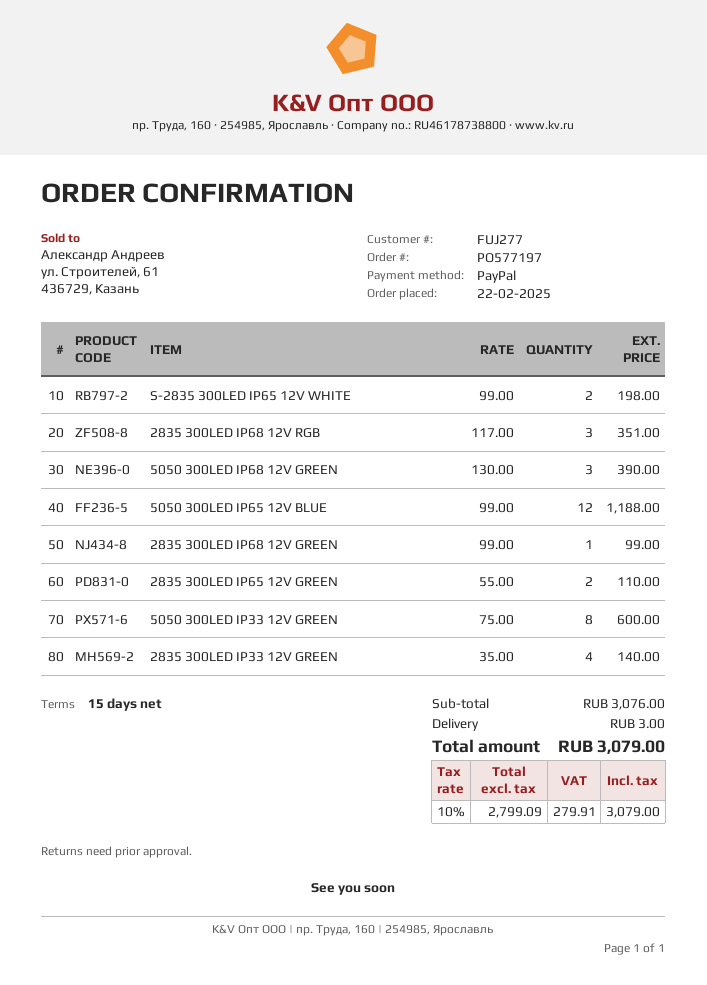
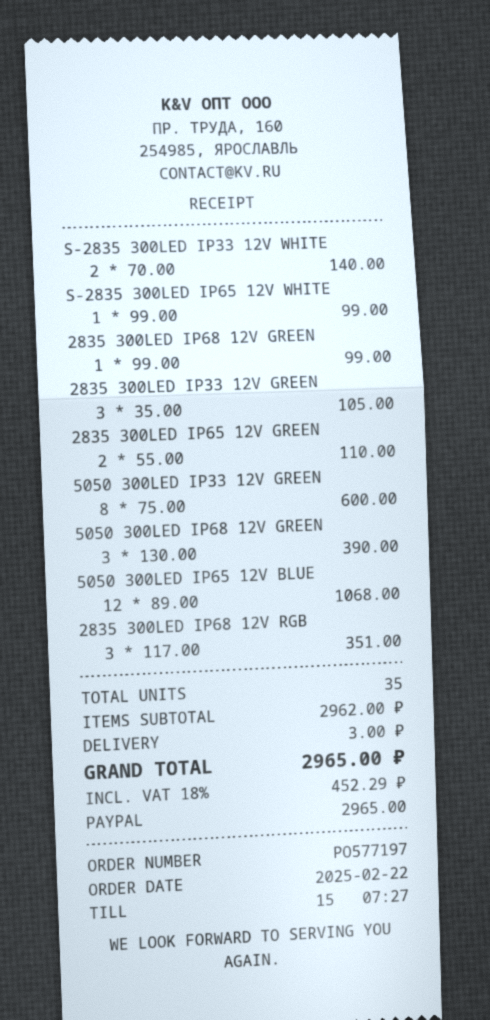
S-2835 300LED IP65 12V WHITE: 2 x 99.00 = 198.00 -> 1 x 99.00 = 99.00
5050 300LED IP65 12V BLUE: 12 x 99.00 = 1188.00 -> 12 x 89.00 = 1068.00
2835 300LED IP33 12V GREEN: 4 x 35.00 = 140.00 -> 3 x 35.00 = 105.00
S-2835 300LED IP33 12V WHITE: none -> 2 x 70.00 = 140.00
subtotal: 3076.00 -> 2962.00
tax: 10% = 279.91 -> 18% = 452.29
total: 3079.00 -> 2965.00

